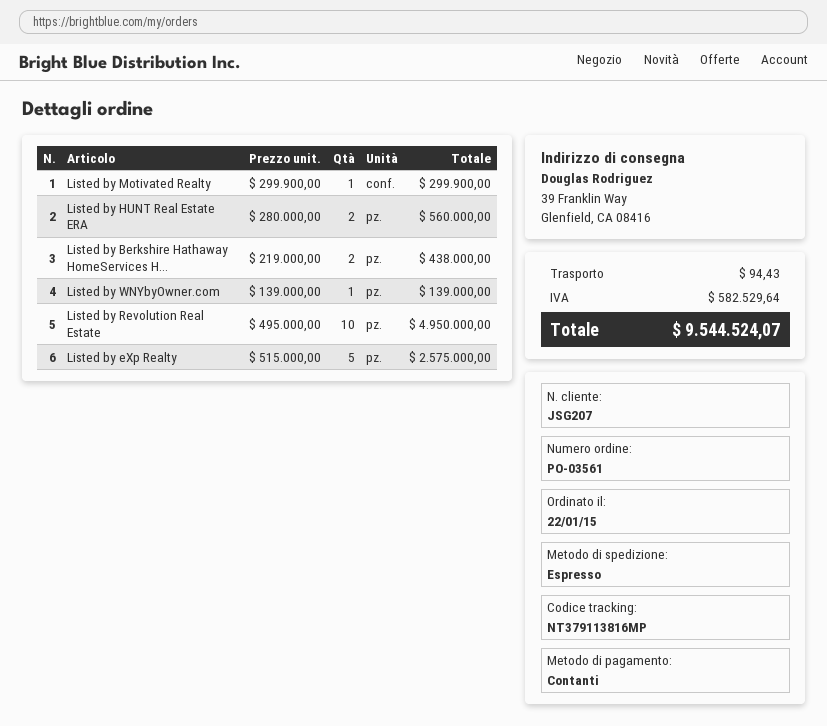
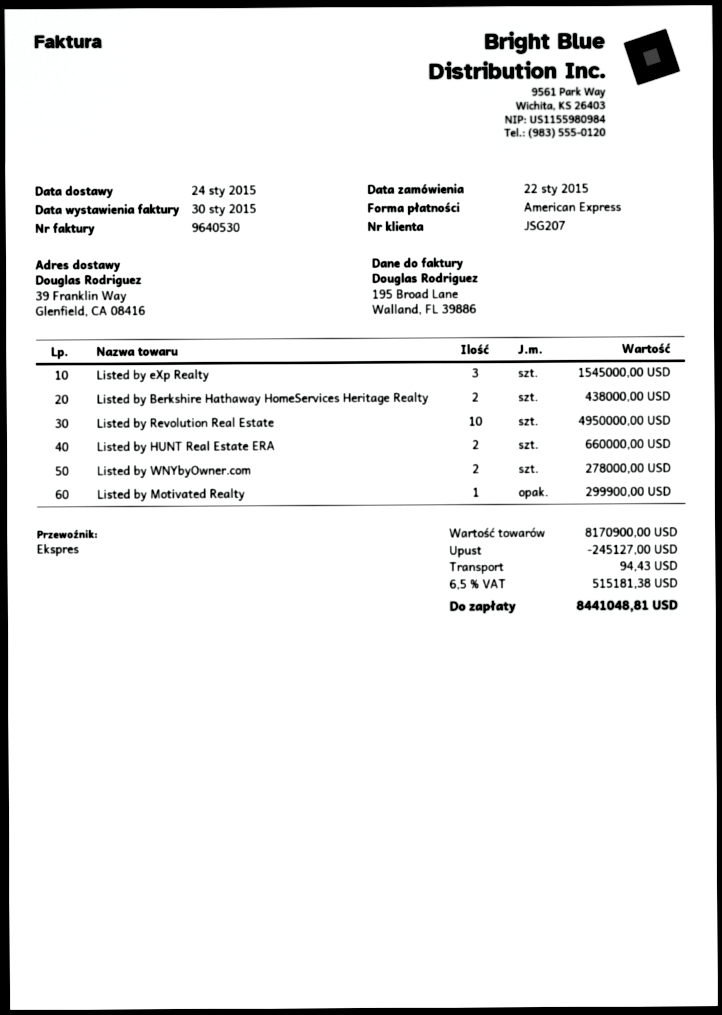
payment method: cash -> American Express
Listed by HUNT Real Estate ERA: 2 for 560000.00 -> 2 for 660000.00
Listed by WNYbyOwner.com: 1 for 139000.00 -> 2 for 278000.00
Listed by eXp Realty: 5 for 2575000.00 -> 3 for 1545000.00
discount: none -> 245127.00
tax: 582529.64 -> 515181.38
total: 9544524.07 -> 8441048.81

